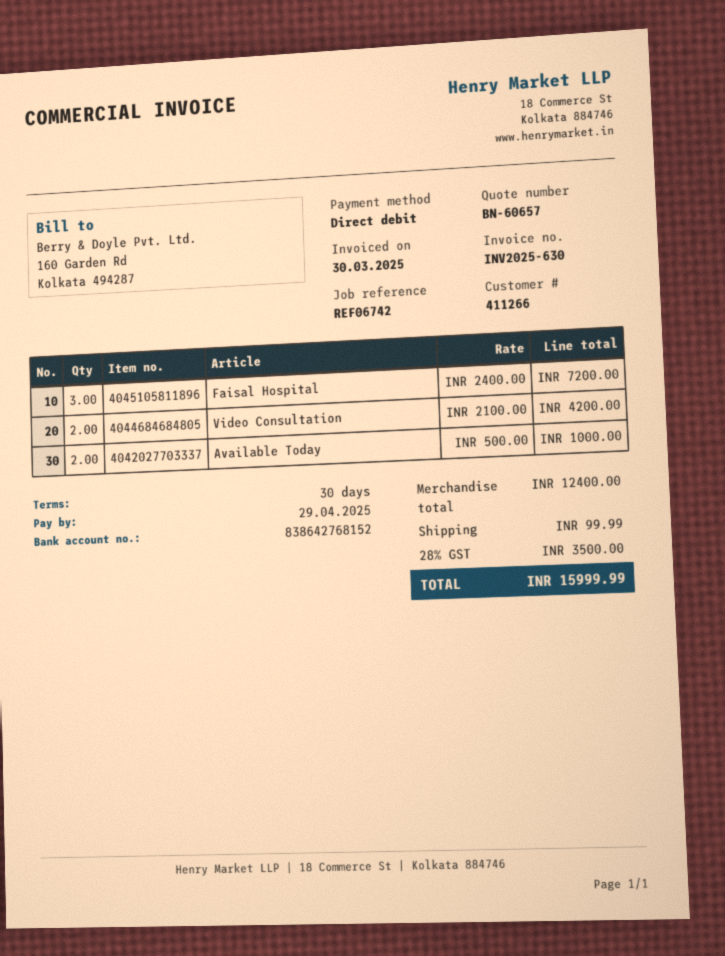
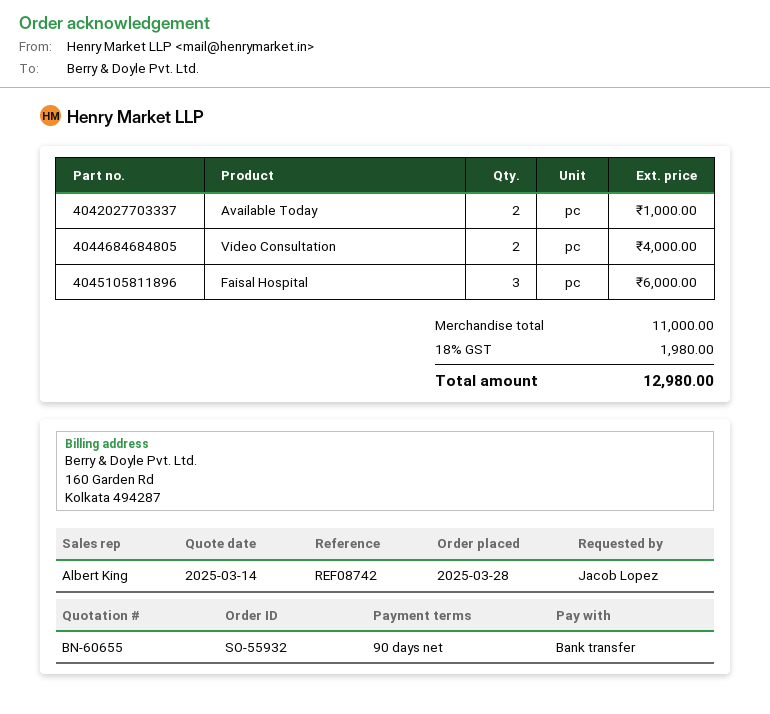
quote number: BN-60657 -> BN-60655
payment terms: 30 days -> 90 days
reference: REF06742 -> REF08742
payment method: direct debit -> bank transfer
Faisal Hospital: 3 for 7200.00 -> 3 for 6000.00
Video Consultation: 2 for 4200.00 -> 2 for 4000.00
subtotal: 12400.00 -> 11000.00
shipping: 99.99 -> none
tax: 28% = 3500.00 -> 18% = 1980.00
total: 15999.99 -> 12980.00

